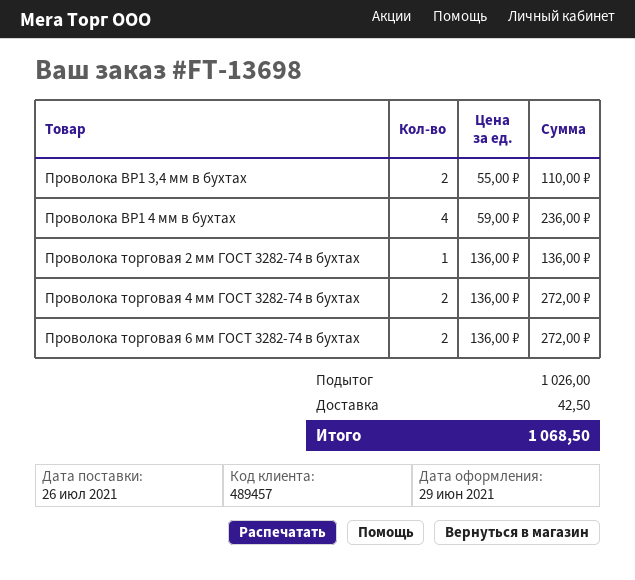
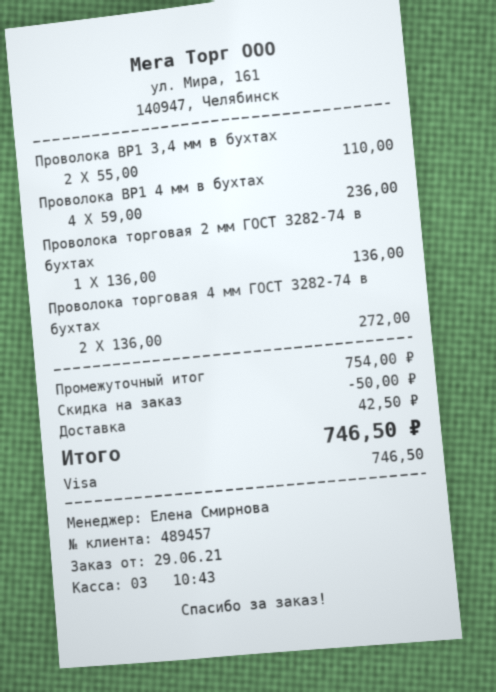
Проволока торговая 6 мм ГОСТ 3282-74 в бухтах: 2 x 136.00 = 272.00 -> none
subtotal: 1026.00 -> 754.00
discount: none -> 50.00
total: 1068.50 -> 746.50

